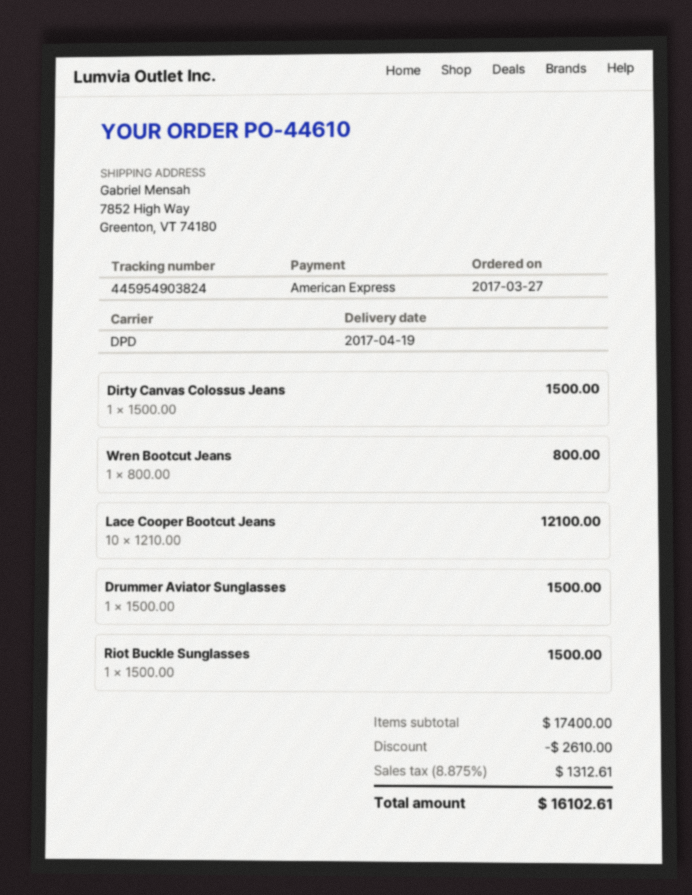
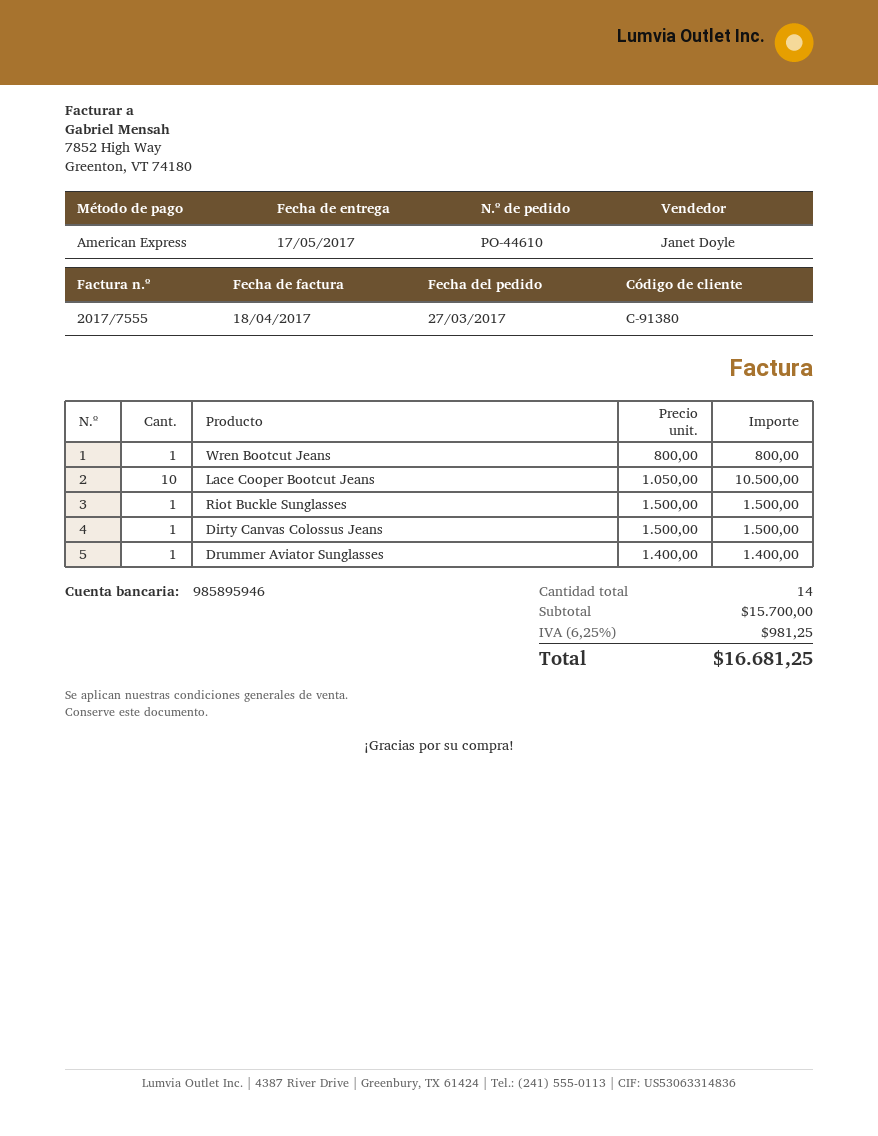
delivery date: 2017-04-19 -> 2017-05-17
Lace Cooper Bootcut Jeans: 10 x 1210.00 = 12100.00 -> 10 x 1050.00 = 10500.00
Drummer Aviator Sunglasses: 1 x 1500.00 = 1500.00 -> 1 x 1400.00 = 1400.00
subtotal: 17400.00 -> 15700.00
discount: 2610.00 -> none
tax: 8.875% = 1312.61 -> 6.25% = 981.25
total: 16102.61 -> 16681.25

